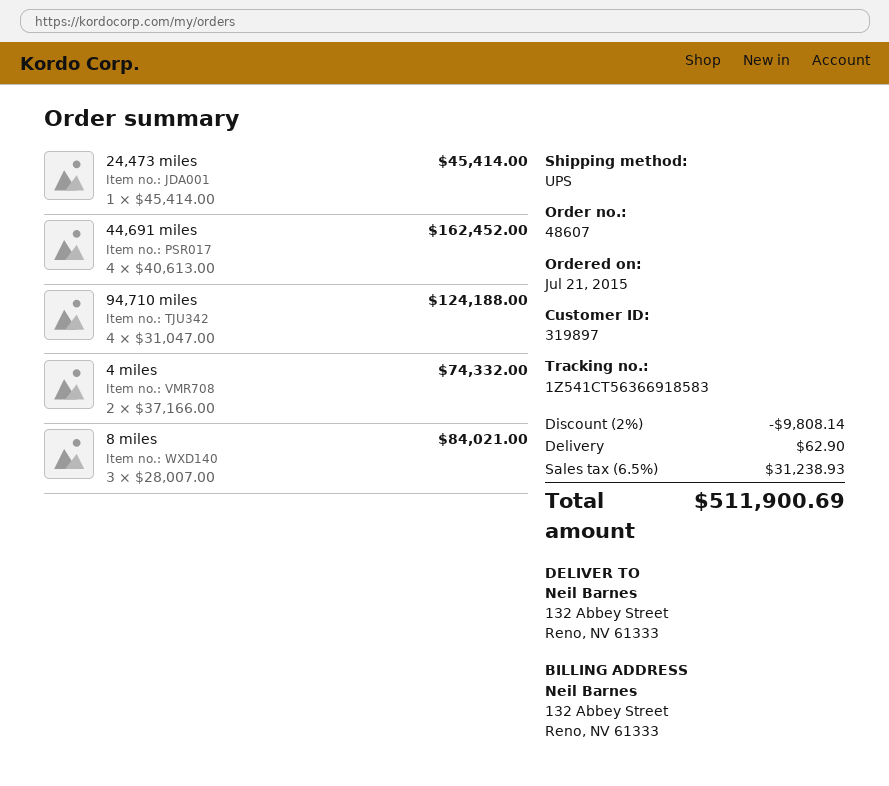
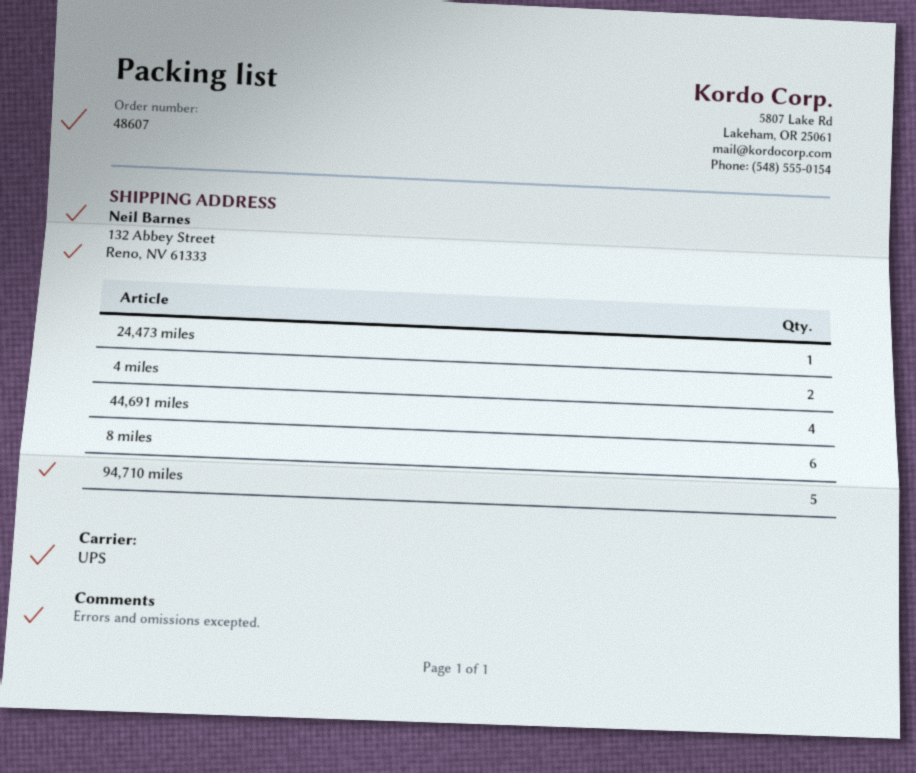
94,710 miles: 4 -> 5
8 miles: 3 -> 6

